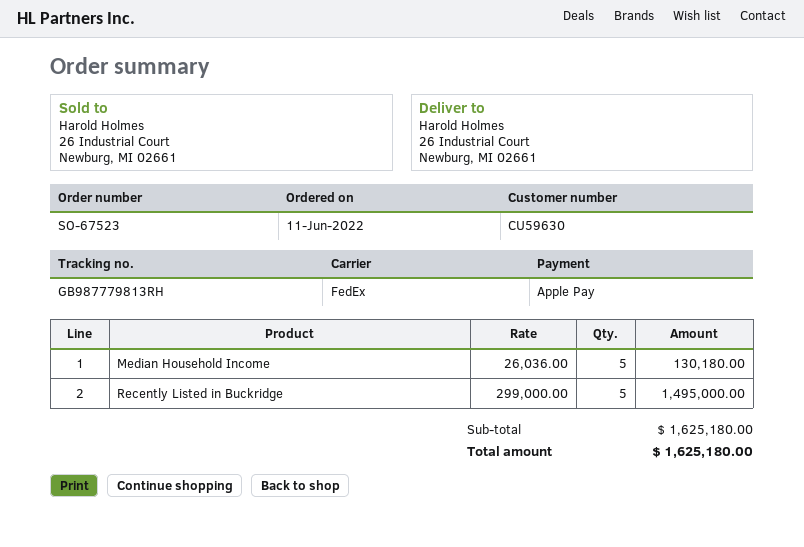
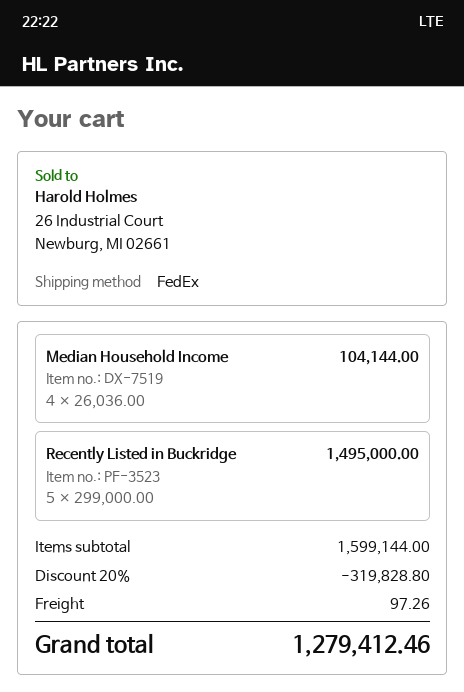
Median Household Income: 5 x 26036.00 = 130180.00 -> 4 x 26036.00 = 104144.00
subtotal: 1625180.00 -> 1599144.00
discount: none -> 20% = 319828.80
shipping: none -> 97.26
total: 1625180.00 -> 1279412.46

